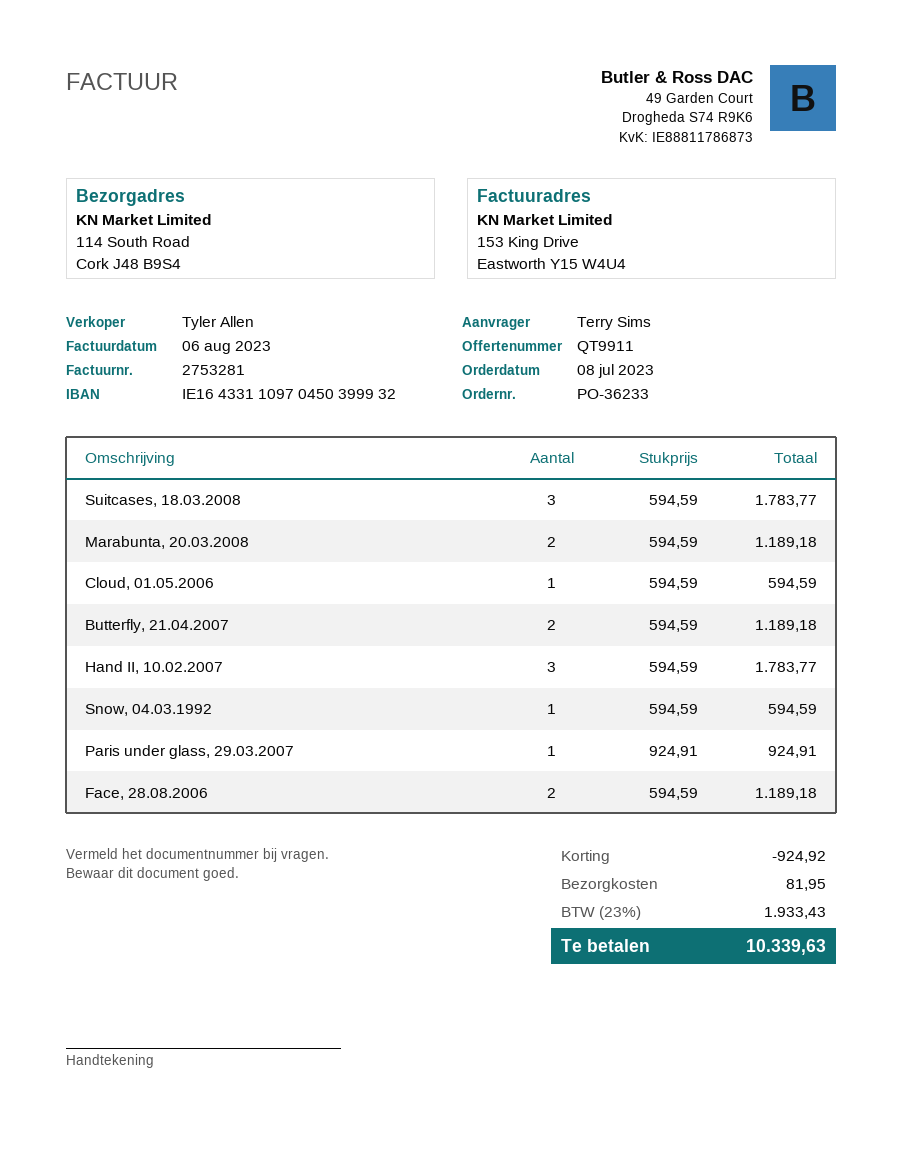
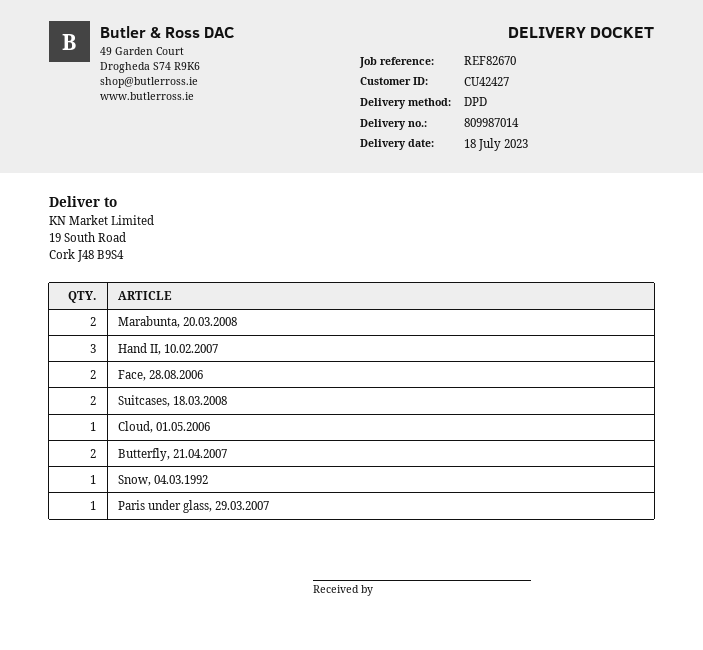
ship to: 114 South Road, Cork J48 B9S4 -> 19 South Road, Cork J48 B9S4
Suitcases, 18.03.2008: 3 -> 2

